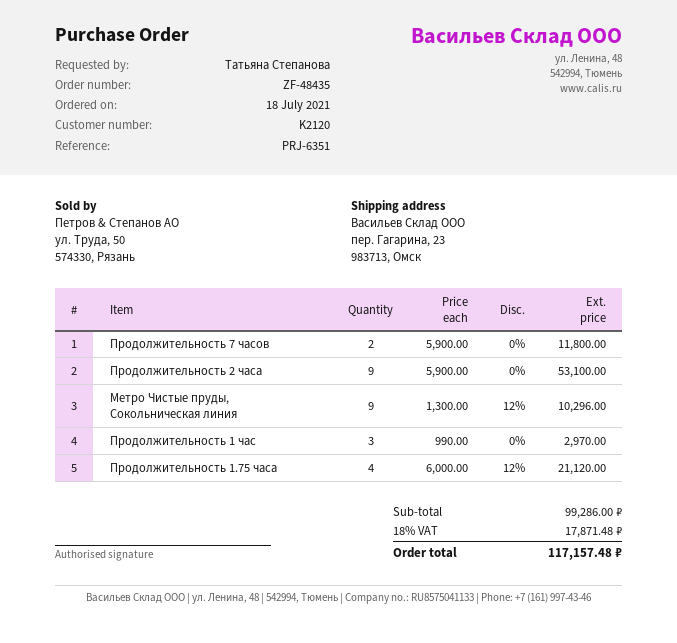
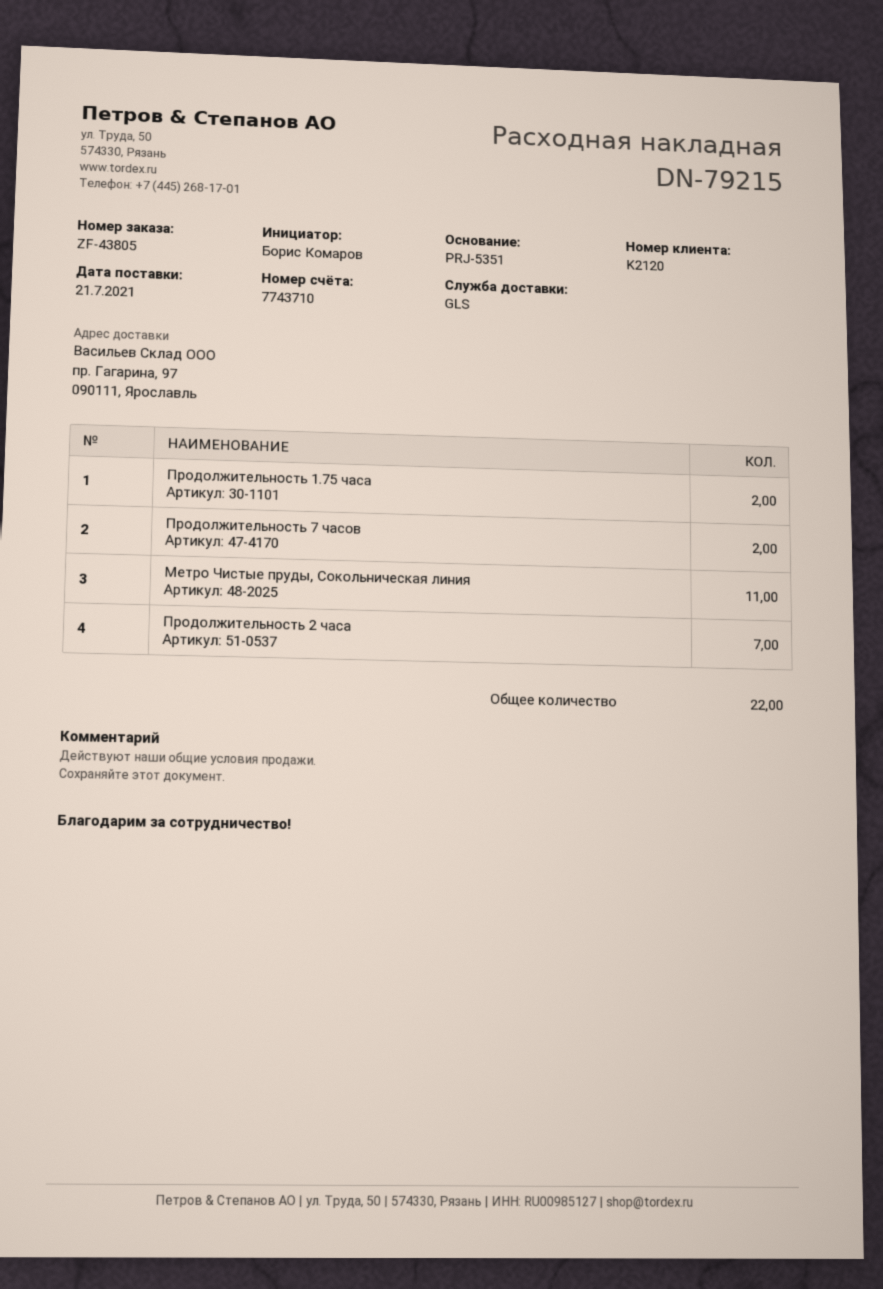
order number: ZF-48435 -> ZF-43805
reference: PRJ-6351 -> PRJ-5351
ordered by: Татьяна Степанова -> Борис Комаров
ship to: пер. Гагарина, 23, 983713, Омск -> пр. Гагарина, 97, 090111, Ярославль
Продолжительность 2 часа: 9 -> 7
Метро Чистые пруды, Сокольническая линия: 9 -> 11
Продолжительность 1 час: 3 -> none
Продолжительность 1.75 часа: 4 -> 2

